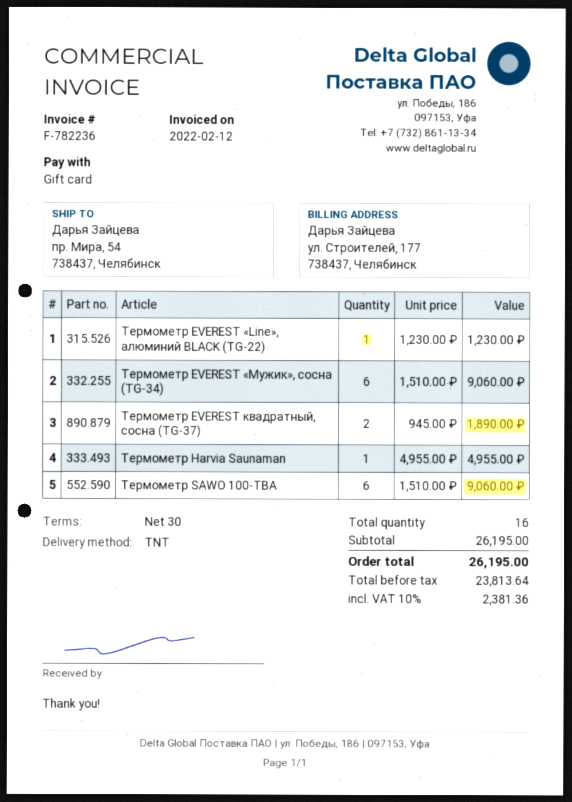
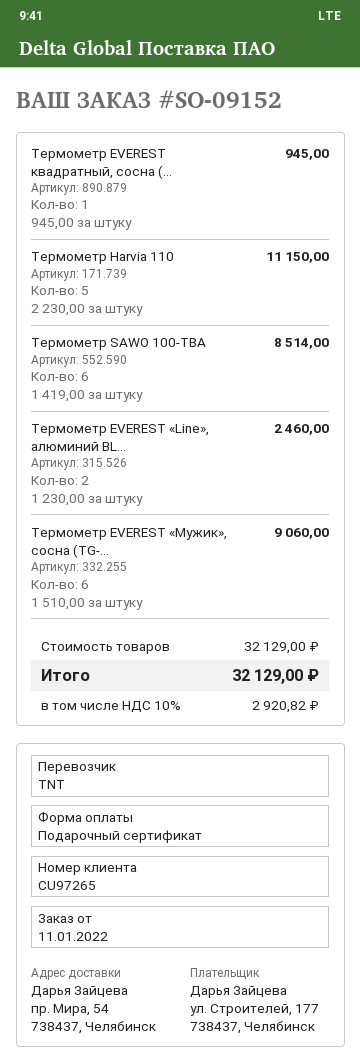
Термометр EVEREST «Line», алюминий BLACK (TG-22): 1 x 1230.00 = 1230.00 -> 2 x 1230.00 = 2460.00
Термометр EVEREST квадратный, сосна (TG-37): 2 x 945.00 = 1890.00 -> 1 x 945.00 = 945.00
Термометр Harvia Saunaman: 1 x 4955.00 = 4955.00 -> none
Термометр SAWO 100-TBA: 6 x 1510.00 = 9060.00 -> 6 x 1419.00 = 8514.00
Термометр Harvia 110: none -> 5 x 2230.00 = 11150.00
subtotal: 26195.00 -> 32129.00
tax: 10% = 2381.36 -> 10% = 2920.82
total: 26195.00 -> 32129.00

